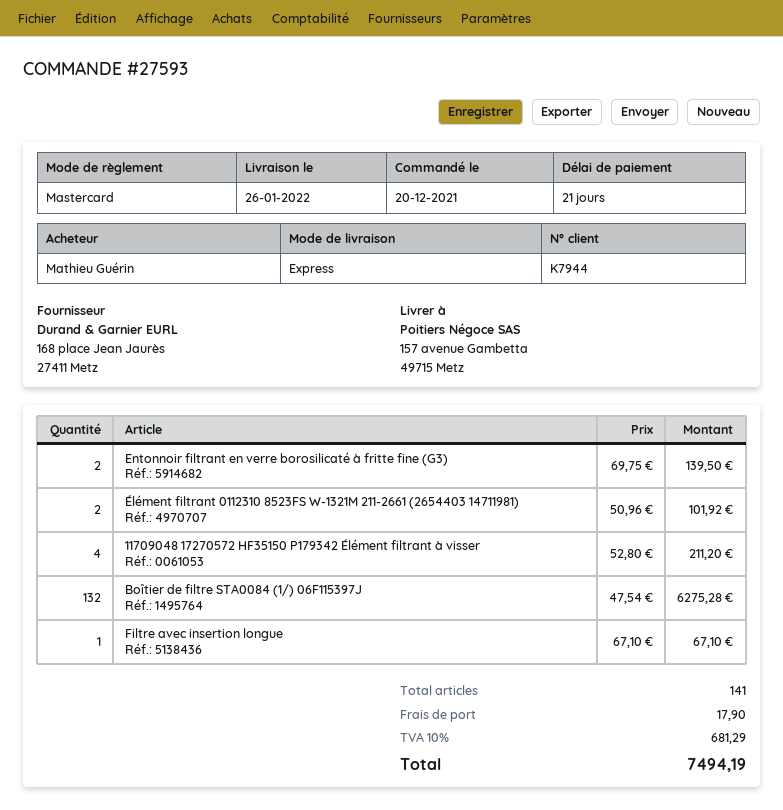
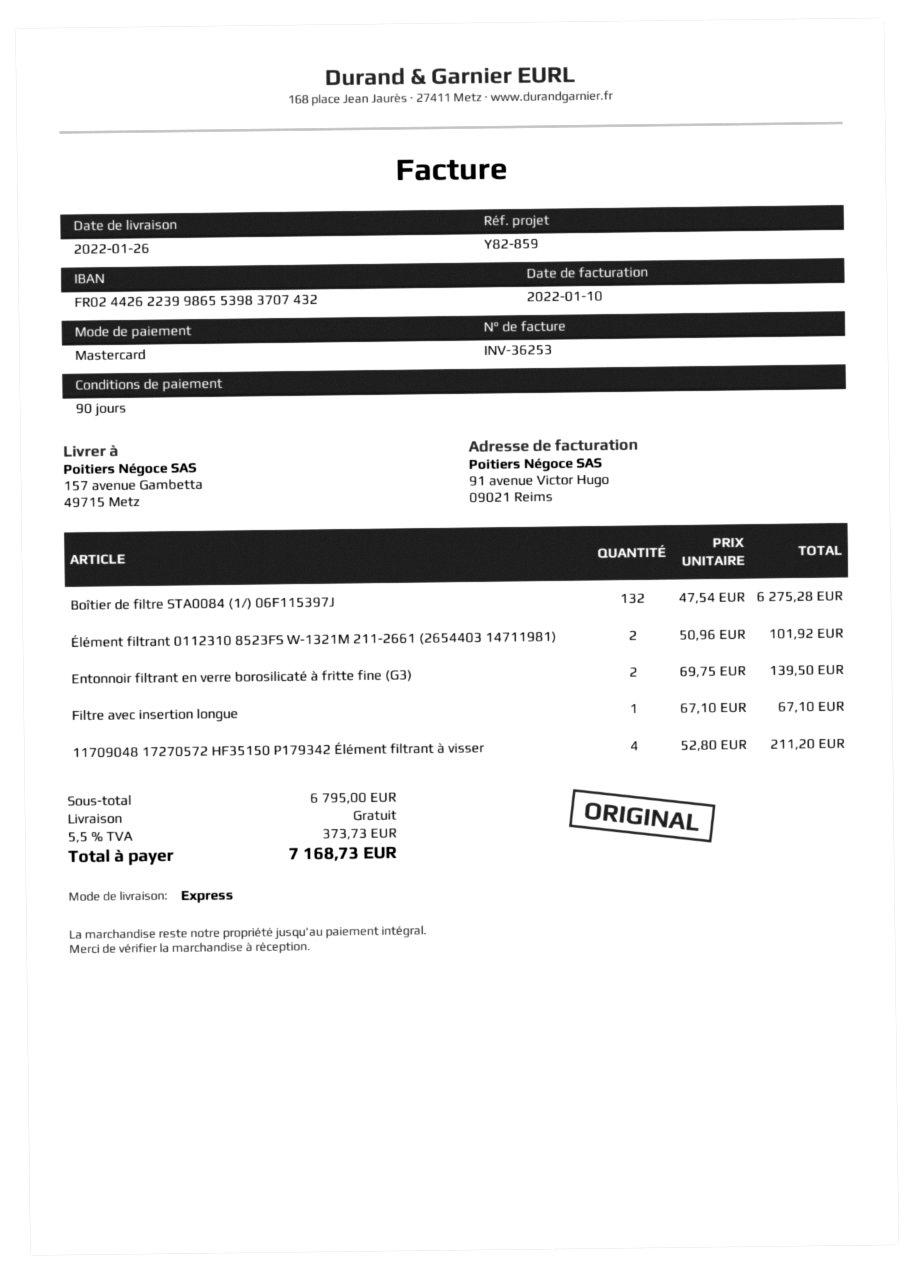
payment terms: 21 days -> 90 days
shipping: 17.90 -> 0.00
tax: 10% = 681.29 -> 5.5% = 373.73
total: 7494.19 -> 7168.73

